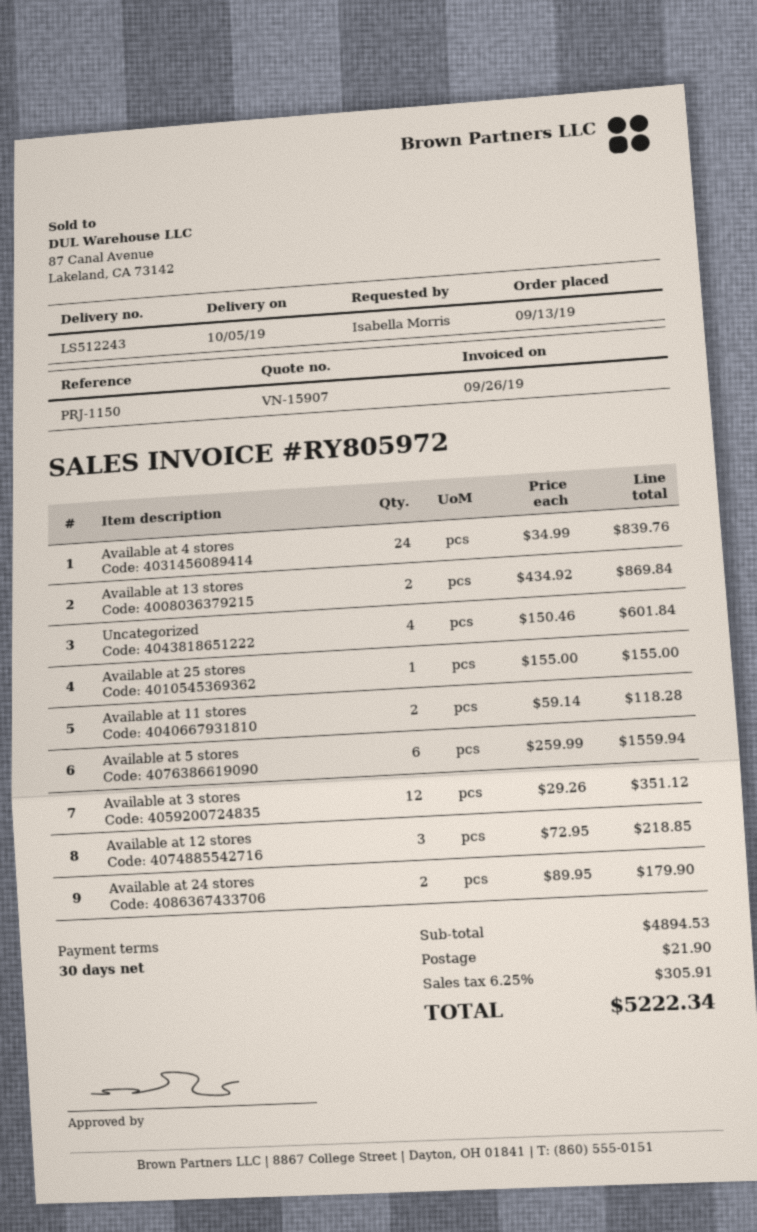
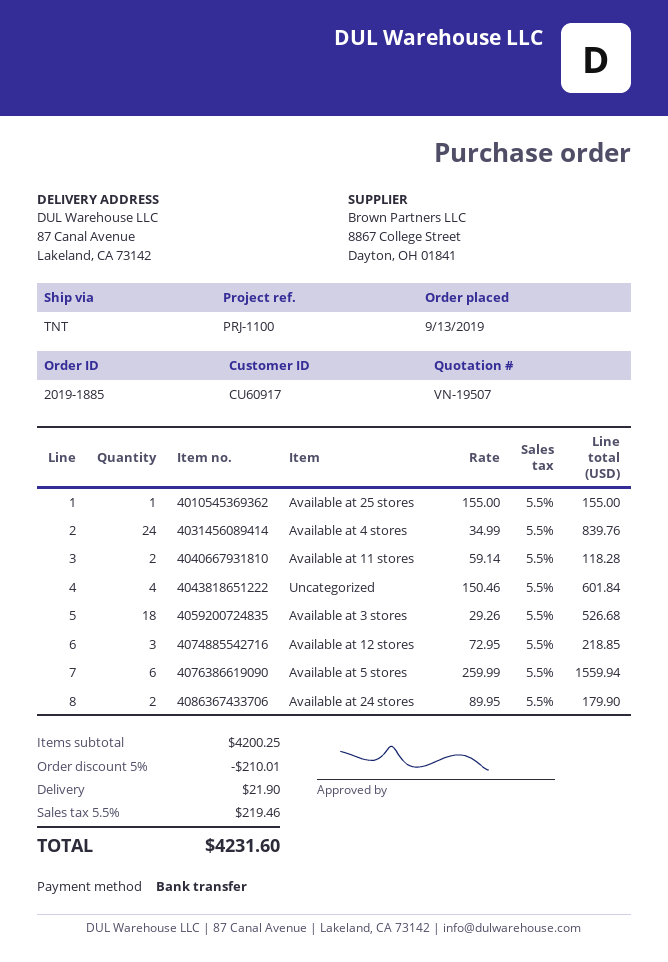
quote number: VN-15907 -> VN-19507
reference: PRJ-1150 -> PRJ-1100
Available at 13 stores: 2 x 434.92 = 869.84 -> none
Available at 3 stores: 12 x 29.26 = 351.12 -> 18 x 29.26 = 526.68
subtotal: 4894.53 -> 4200.25
discount: none -> 5% = 210.01
tax: 6.25% = 305.91 -> 5.5% = 219.46
total: 5222.34 -> 4231.60

